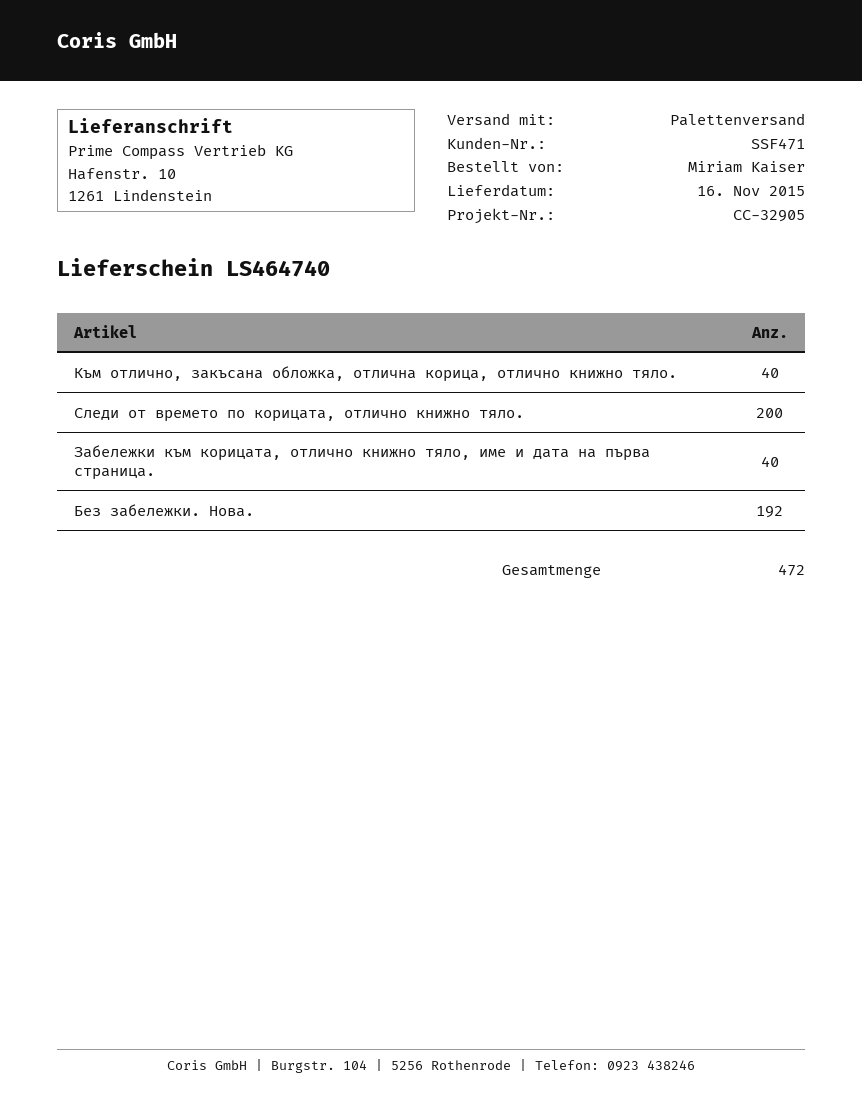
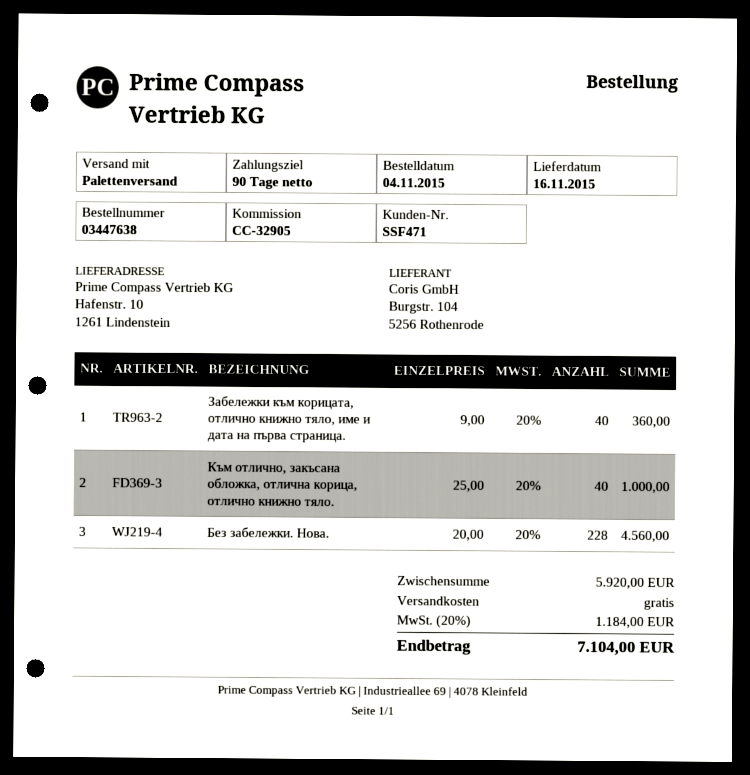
Следи от времето по корицата, отлично книжно тяло.: 200 -> none
Без забележки. Нова.: 192 -> 228

